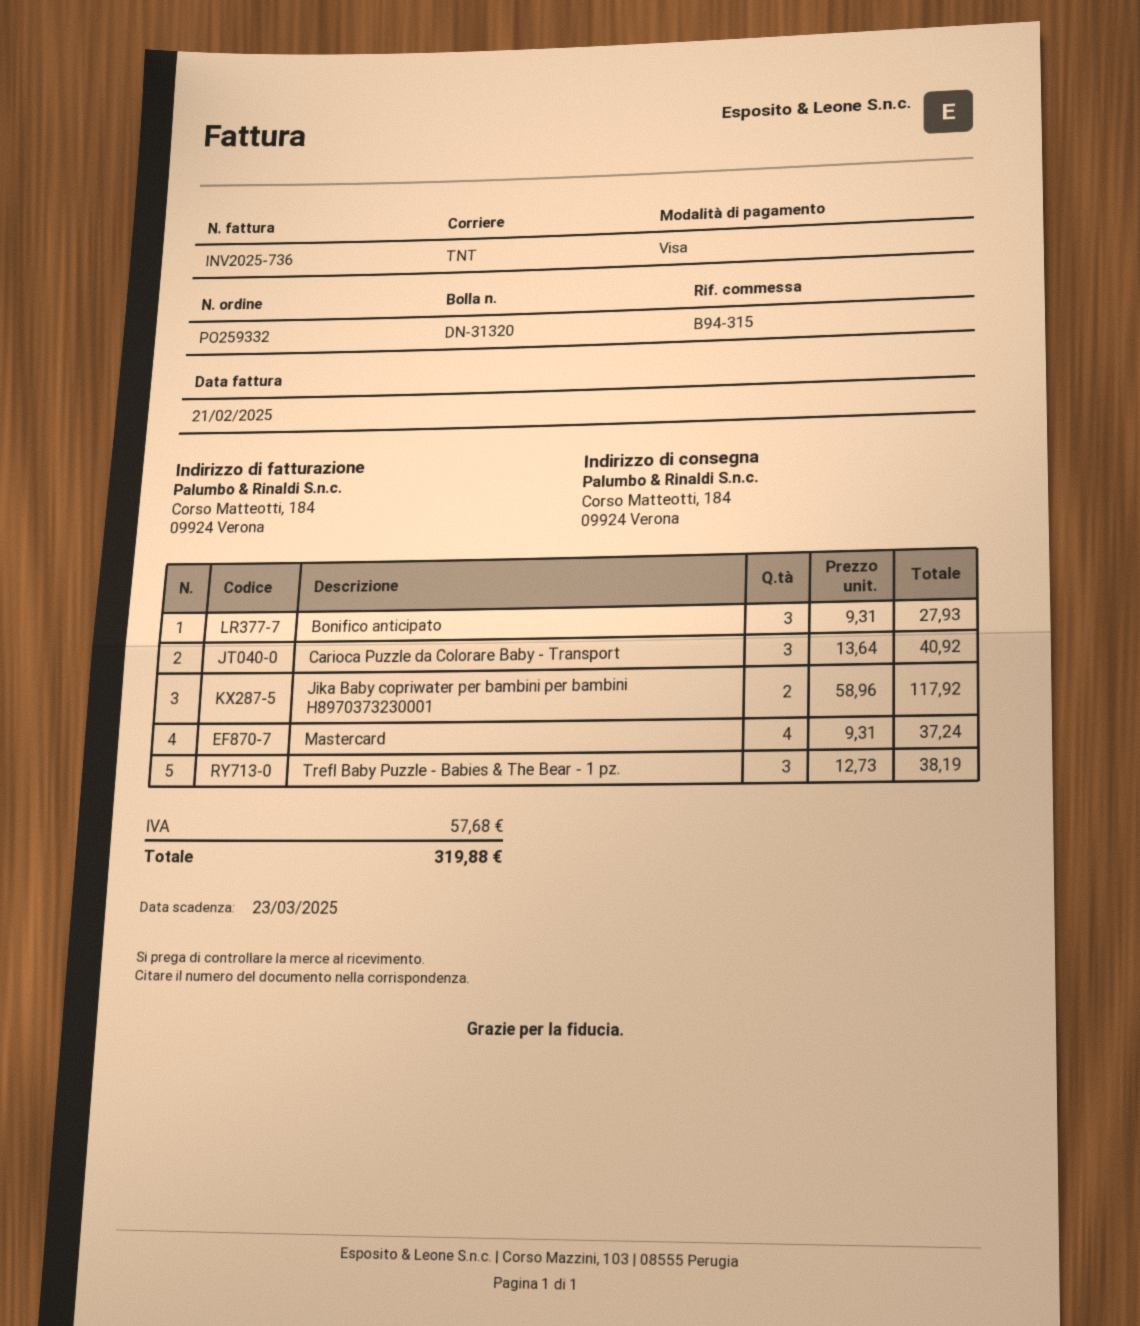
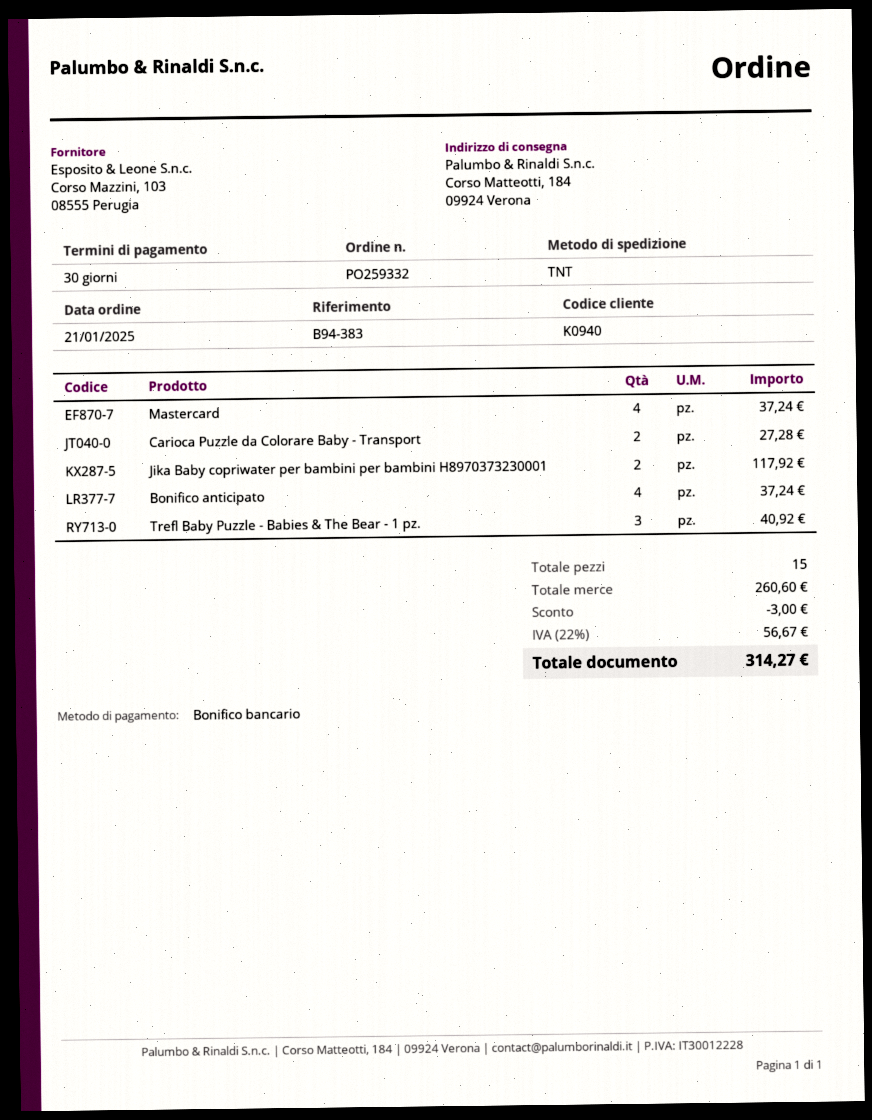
reference: B94-315 -> B94-383
payment method: Visa -> bank transfer
Bonifico anticipato: 3 for 27.93 -> 4 for 37.24
Carioca Puzzle da Colorare Baby - Transport: 3 for 40.92 -> 2 for 27.28
Trefl Baby Puzzle - Babies & The Bear - 1 pz.: 3 for 38.19 -> 3 for 40.92
discount: none -> 3.00
tax: 57.68 -> 56.67
total: 319.88 -> 314.27

